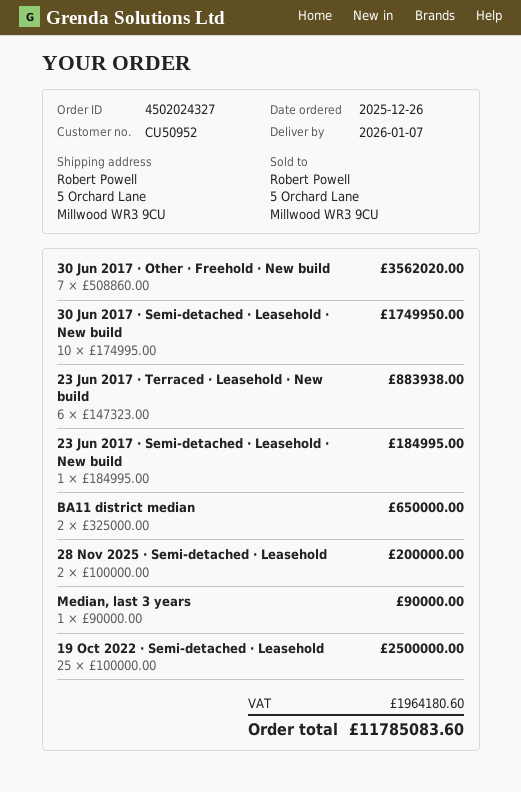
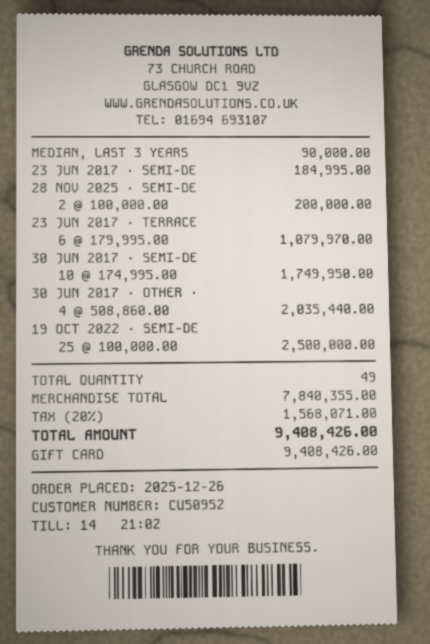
30 Jun 2017 · Other · Freehold · New build: 7 x 508860.00 = 3562020.00 -> 4 x 508860.00 = 2035440.00
23 Jun 2017 · Terraced · Leasehold · New build: 6 x 147323.00 = 883938.00 -> 6 x 179995.00 = 1079970.00
BA11 district median: 2 x 325000.00 = 650000.00 -> none
tax: 1964180.60 -> 1568071.00
total: 11785083.60 -> 9408426.00

